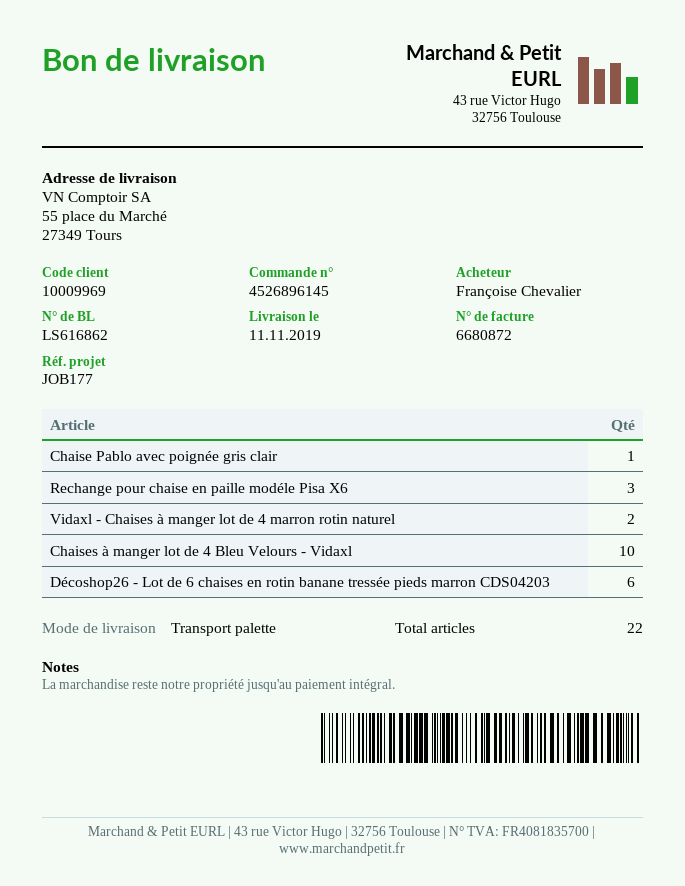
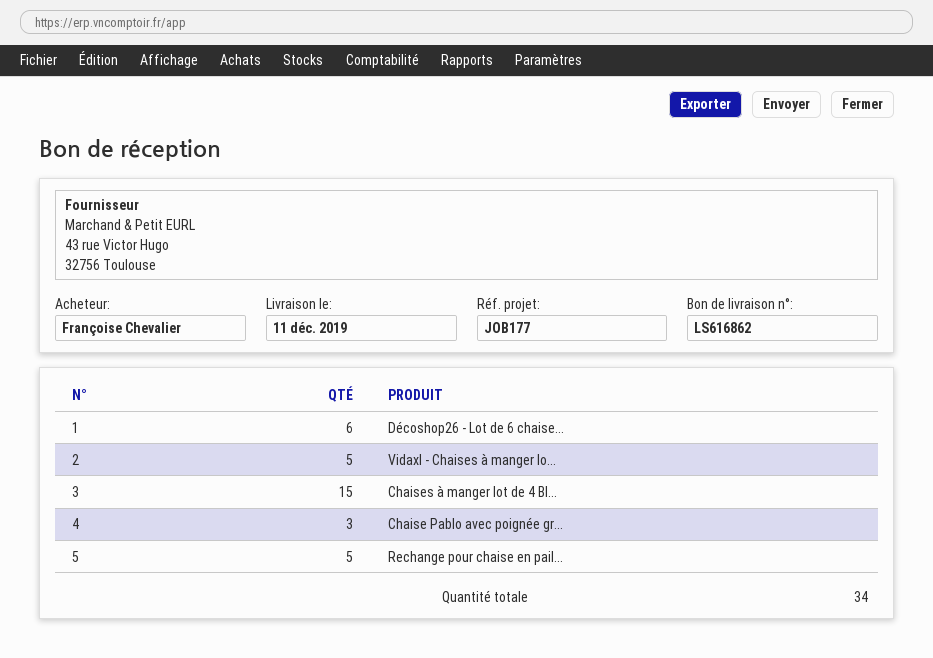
delivery date: 2019-11-11 -> 2019-12-11
Chaise Pablo avec poignée gris clair: 1 -> 3
Rechange pour chaise en paille modéle Pisa X6: 3 -> 5
Vidaxl - Chaises à manger lot de 4 marron rotin naturel: 2 -> 5
Chaises à manger lot de 4 Bleu Velours - Vidaxl: 10 -> 15
total quantity: 22 -> 34

